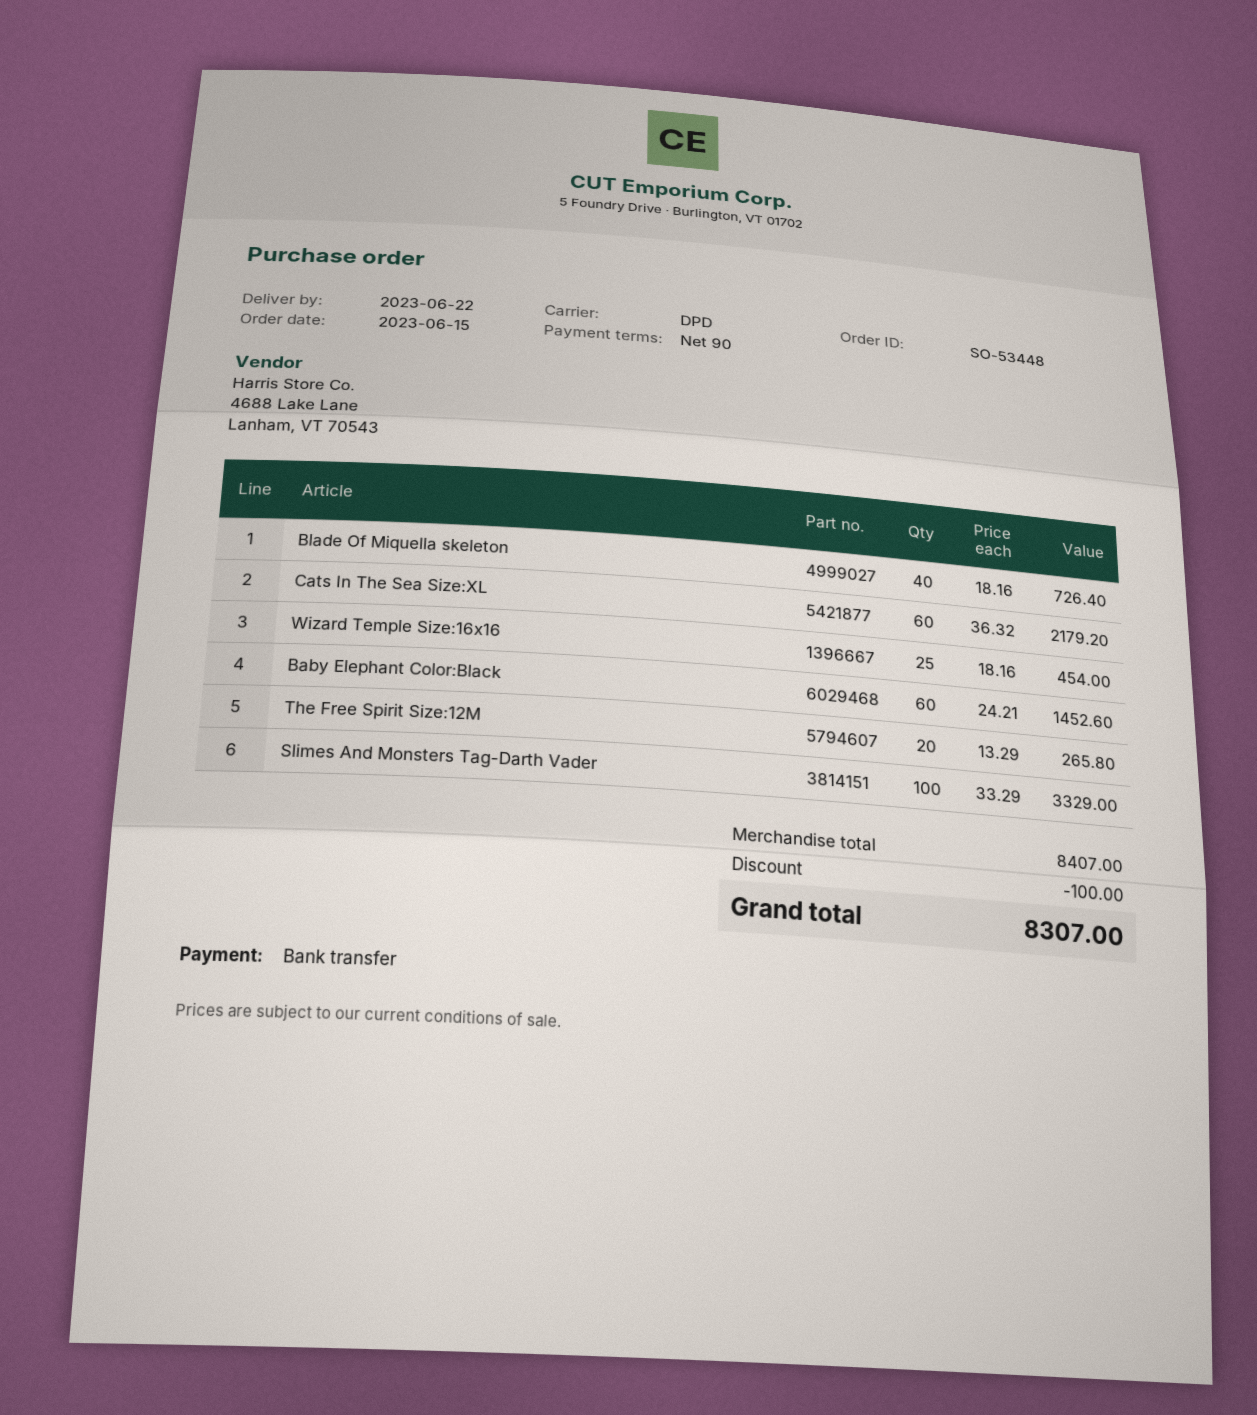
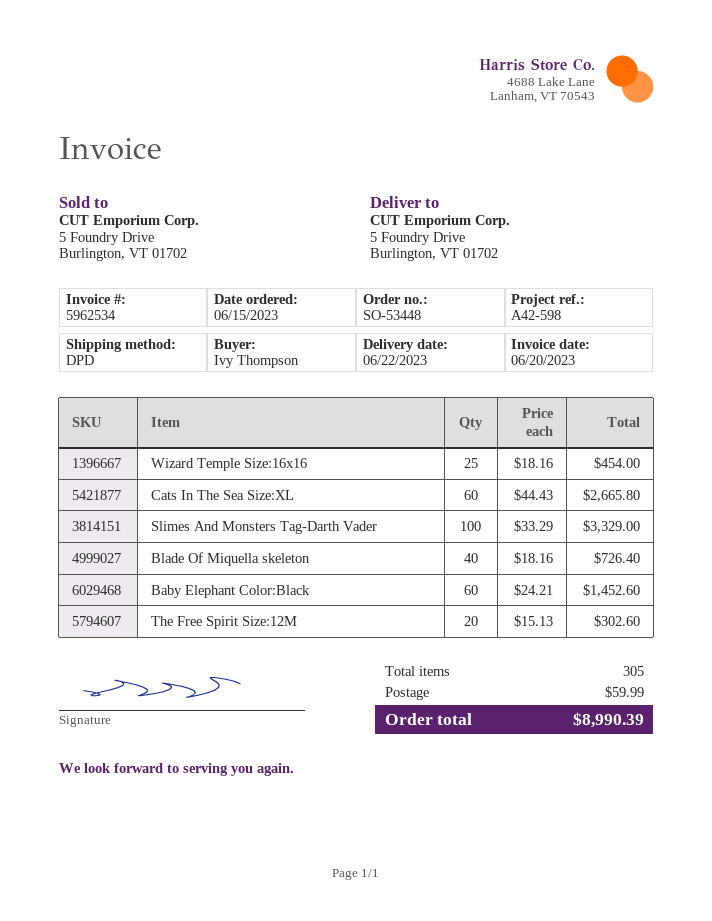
Cats In The Sea Size:XL: 60 x 36.32 = 2179.20 -> 60 x 44.43 = 2665.80
The Free Spirit Size:12M: 20 x 13.29 = 265.80 -> 20 x 15.13 = 302.60
discount: 100.00 -> none
shipping: none -> 59.99
total: 8307.00 -> 8990.39

